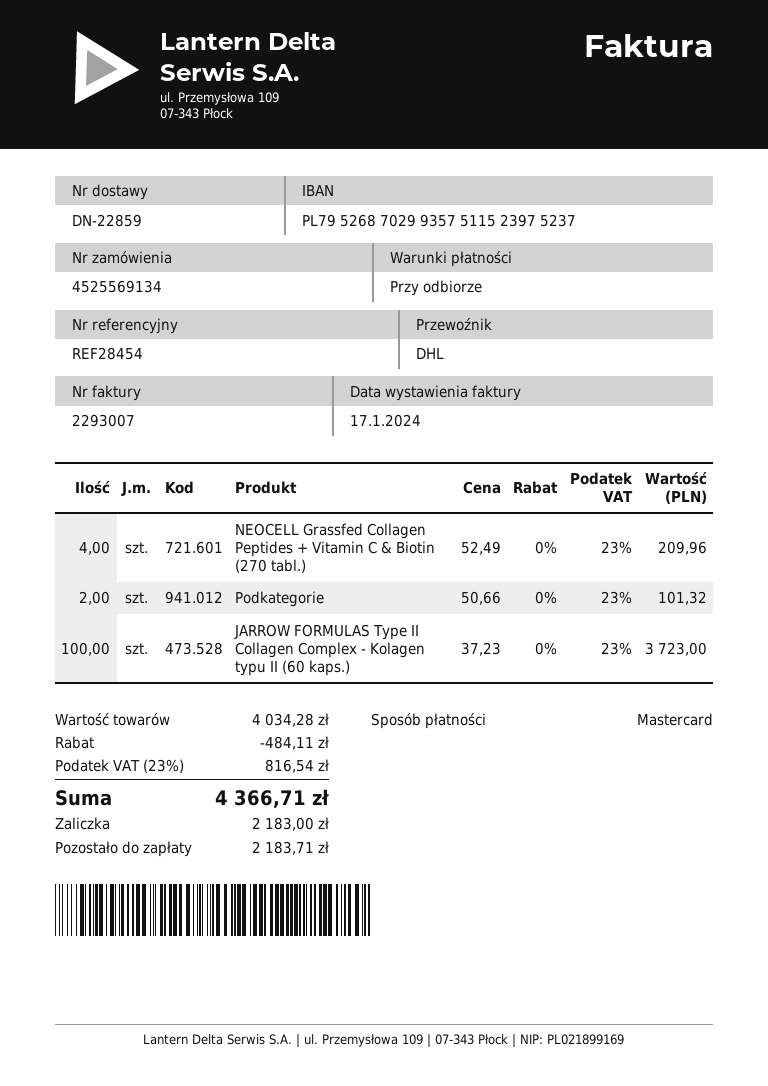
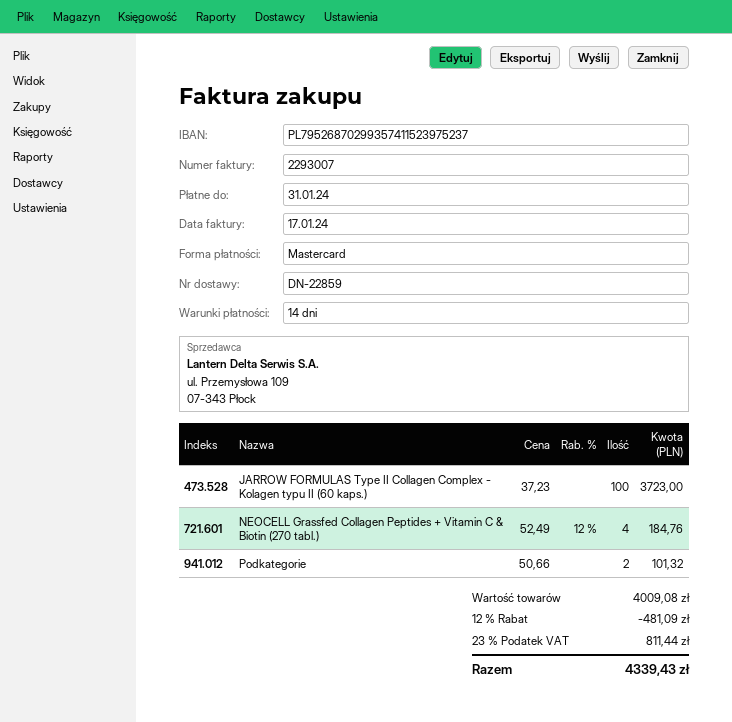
payment terms: on receipt -> 14 days
bank account: PL79526870299357511523975237 -> PL79526870299357411523975237
NEOCELL Grassfed Collagen Peptides + Vitamin C & Biotin (270 tabl.): 4 x 52.49 = 209.96 -> 4 x 52.49 - 12% = 184.76
subtotal: 4034.28 -> 4009.08
discount: 484.11 -> 481.09
tax: 23% = 816.54 -> 23% = 811.44
total: 4366.71 -> 4339.43

